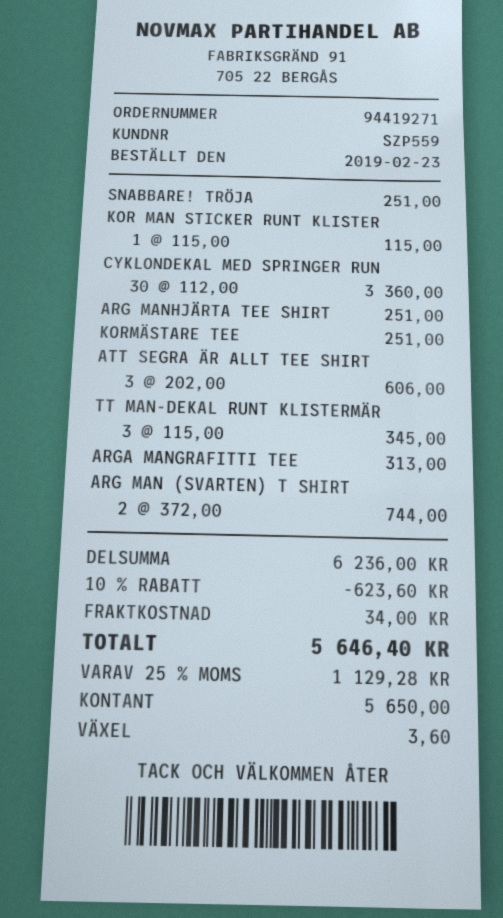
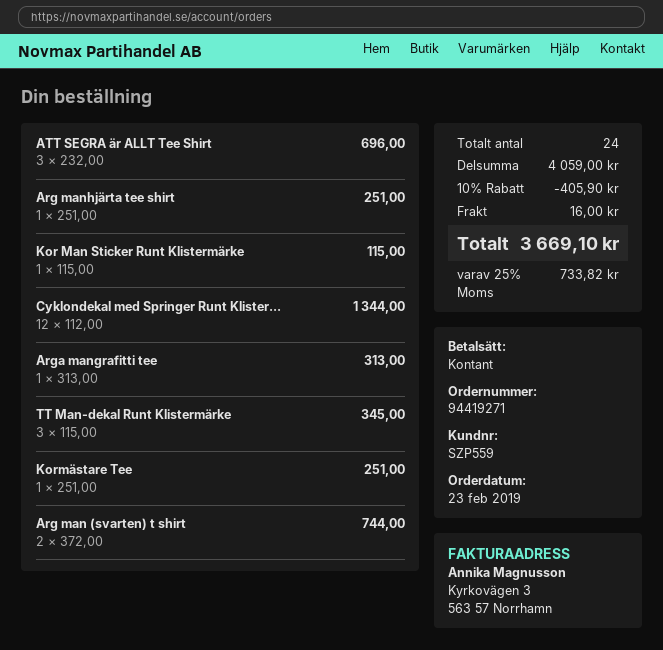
SNABBARE! TRÖJA: 1 x 251.00 = 251.00 -> none
CYKLONDEKAL MED SPRINGER RUN: 30 x 112.00 = 3360.00 -> 12 x 112.00 = 1344.00
ATT SEGRA ÄR ALLT TEE SHIRT: 3 x 202.00 = 606.00 -> 3 x 232.00 = 696.00
subtotal: 6236.00 -> 4059.00
discount: 10% = 623.60 -> 10% = 405.90
shipping: 34.00 -> 16.00
tax: 25% = 1129.28 -> 25% = 733.82
total: 5646.40 -> 3669.10

